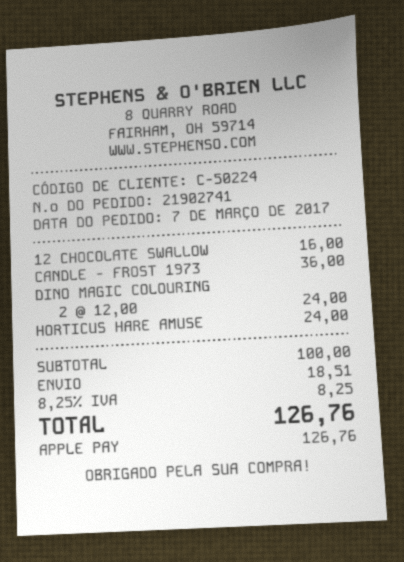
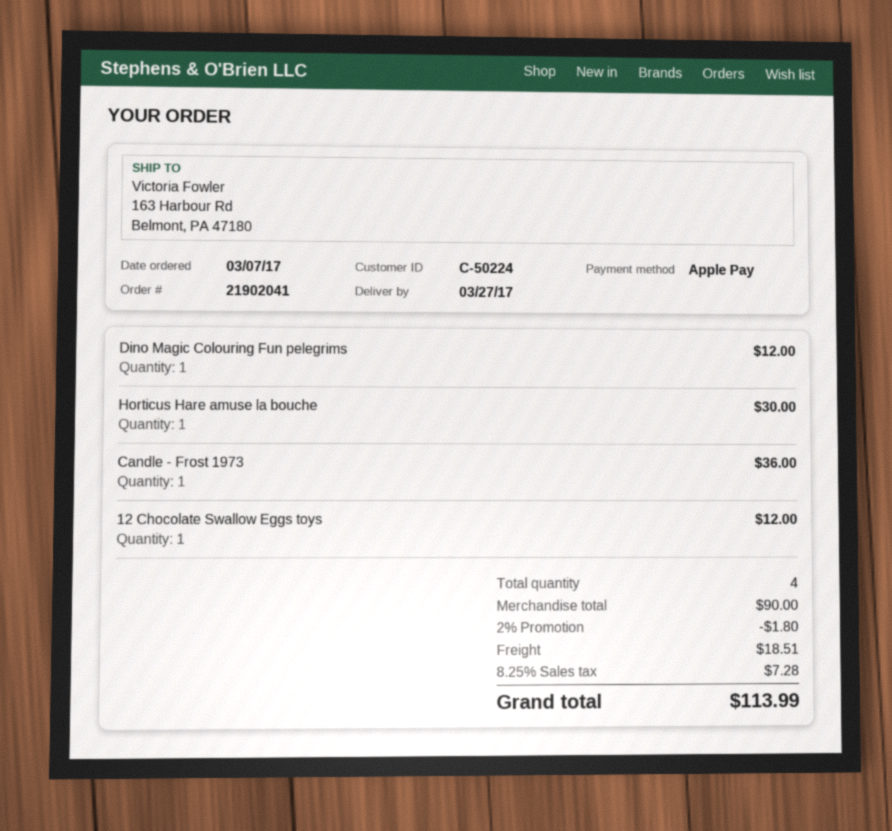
order number: 21902741 -> 21902041
12 CHOCOLATE SWALLOW: 1 for 16.00 -> 1 for 12.00
DINO MAGIC COLOURING: 2 for 24.00 -> 1 for 12.00
HORTICUS HARE AMUSE: 1 for 24.00 -> 1 for 30.00
subtotal: 100.00 -> 90.00
discount: none -> 2% = 1.80
tax: 8.25% = 8.25 -> 8.25% = 7.28
total: 126.76 -> 113.99

